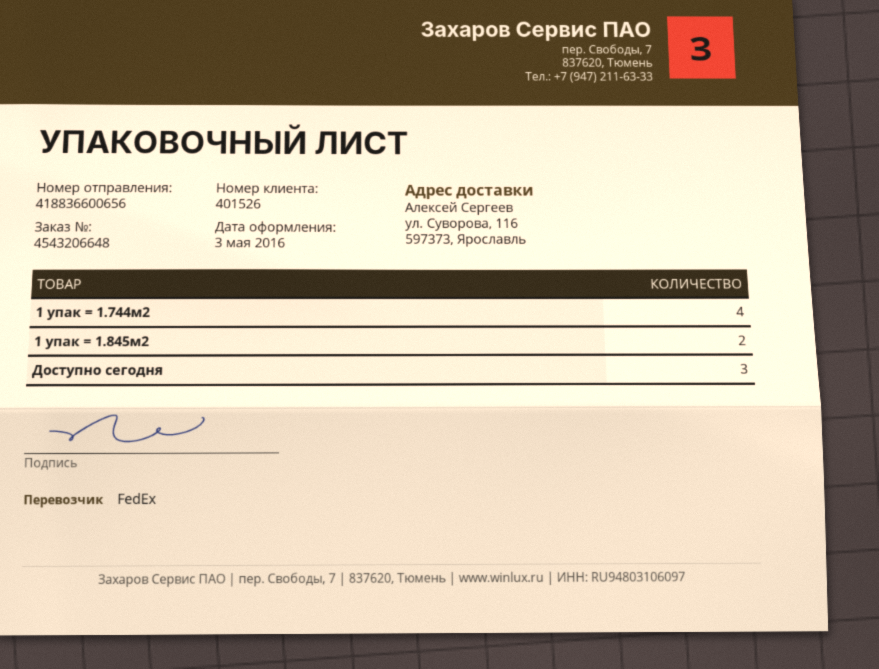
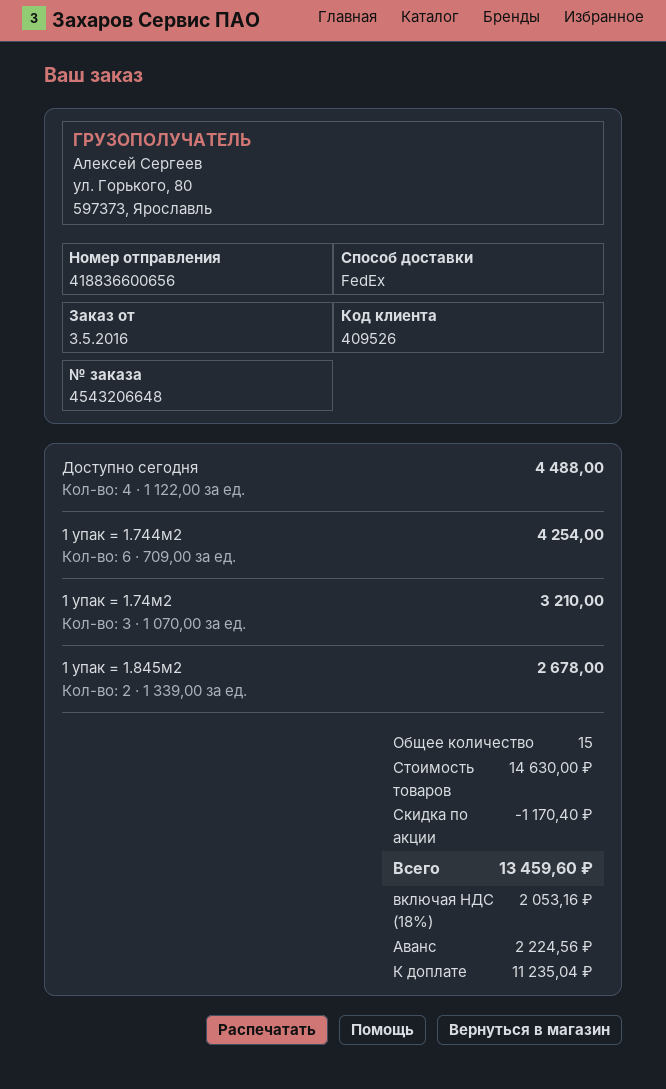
customer number: 401526 -> 409526
ship to: ул. Суворова, 116, 597373, Ярославль -> ул. Горького, 80, 597373, Ярославль
1 упак = 1.744м2: 4 -> 6
Доступно сегодня: 3 -> 4
1 упак = 1.74м2: none -> 3

